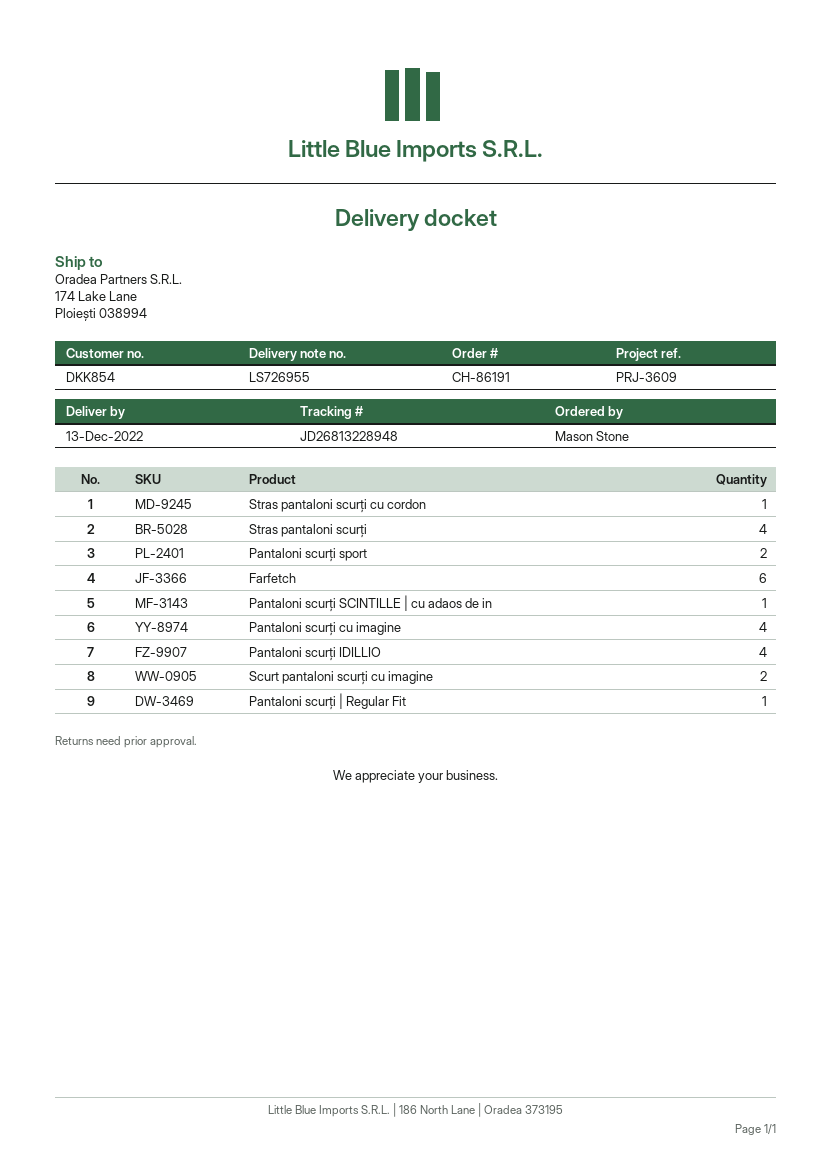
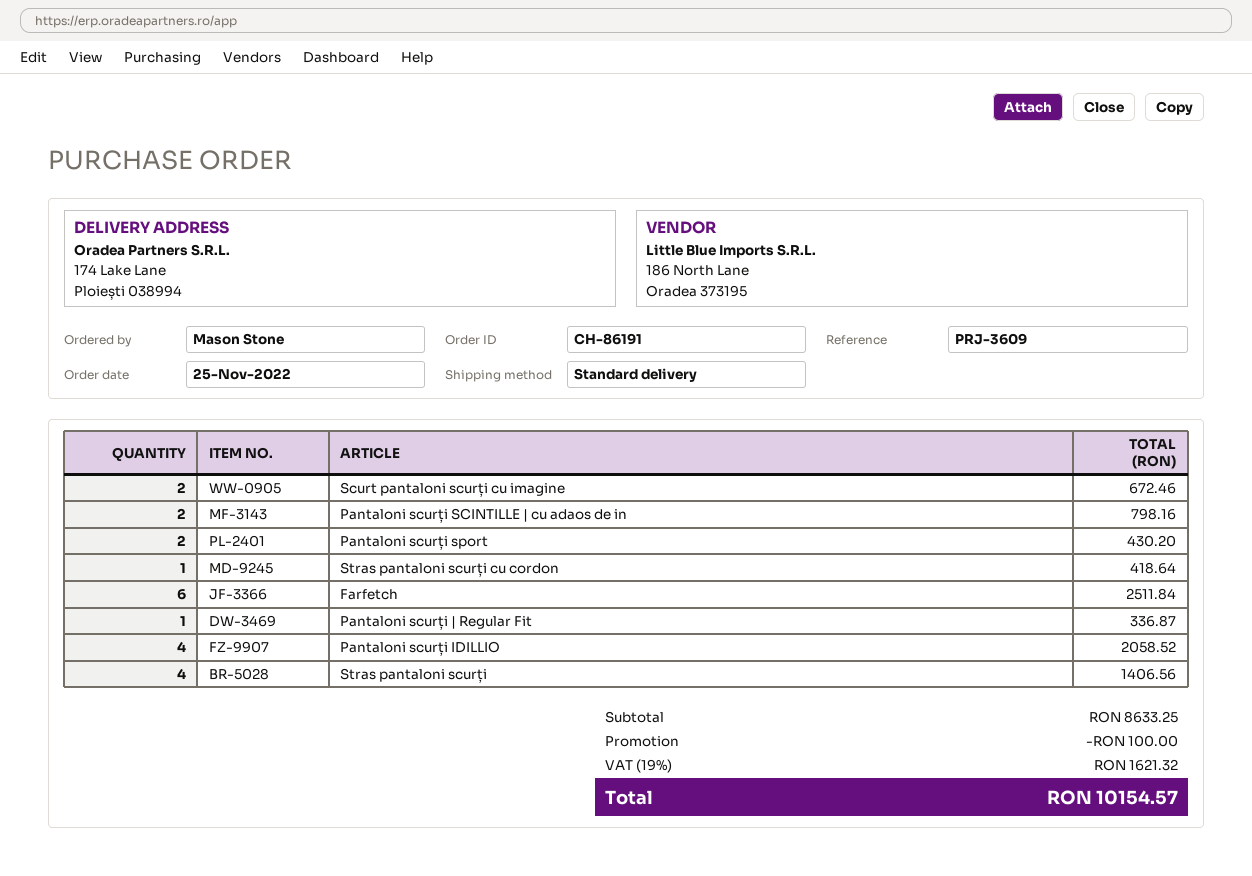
Pantaloni scurți SCINTILLE | cu adaos de in: 1 -> 2
Pantaloni scurți cu imagine: 4 -> none

